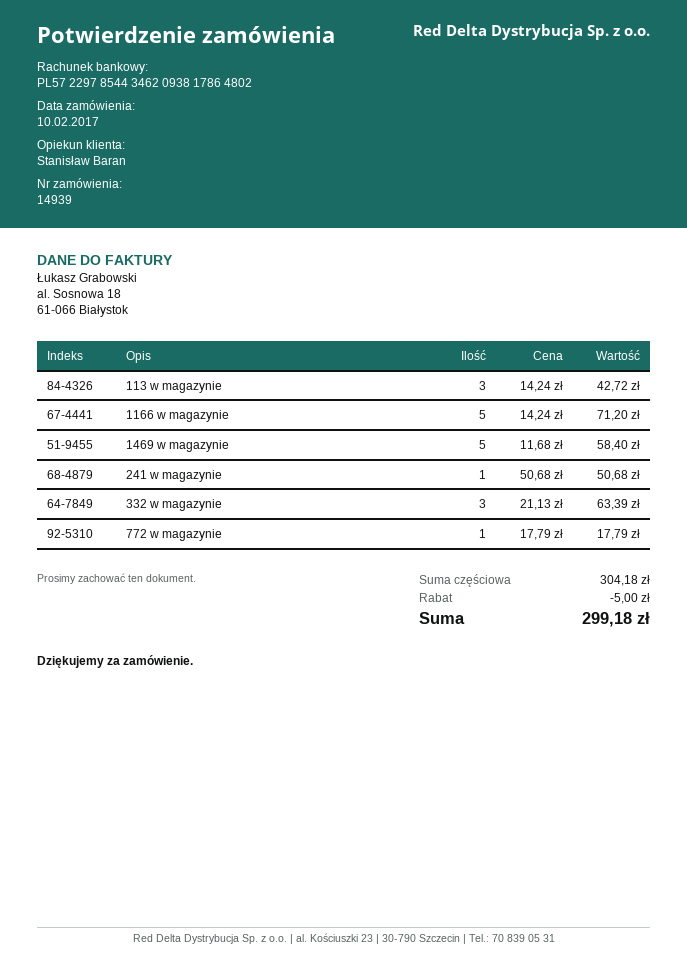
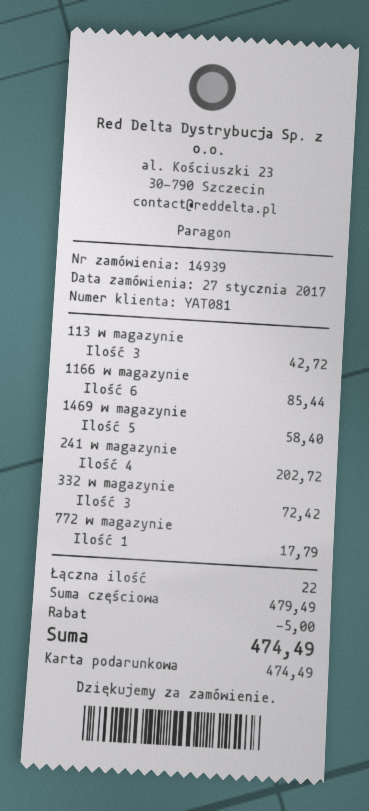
order date: 2017-02-10 -> 2017-01-27
1166 w magazynie: 5 for 71.20 -> 6 for 85.44
241 w magazynie: 1 for 50.68 -> 4 for 202.72
332 w magazynie: 3 for 63.39 -> 3 for 72.42
subtotal: 304.18 -> 479.49
total: 299.18 -> 474.49

